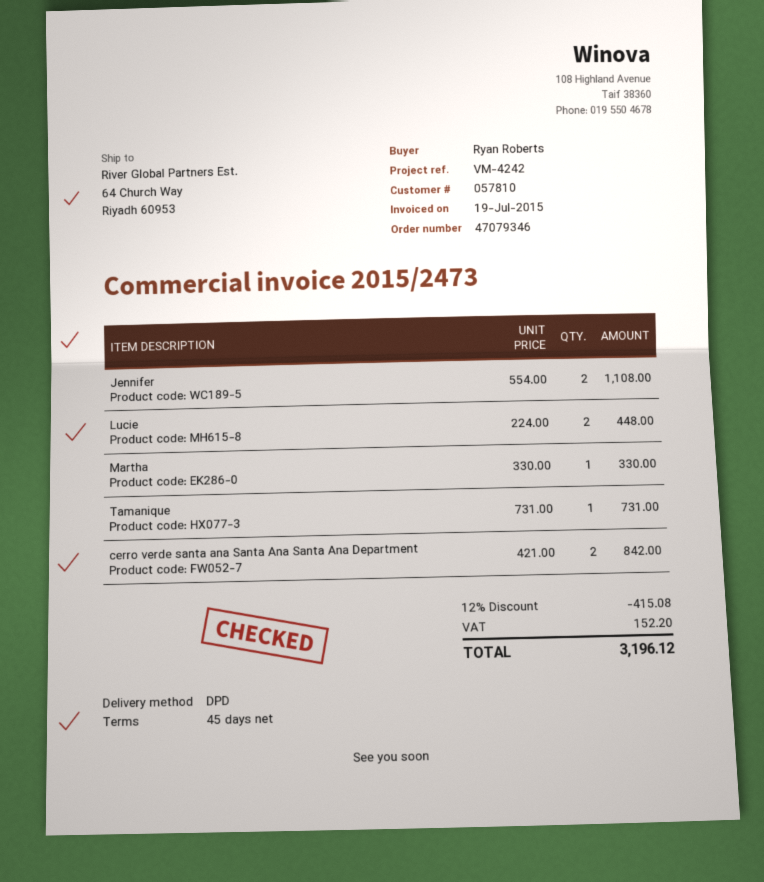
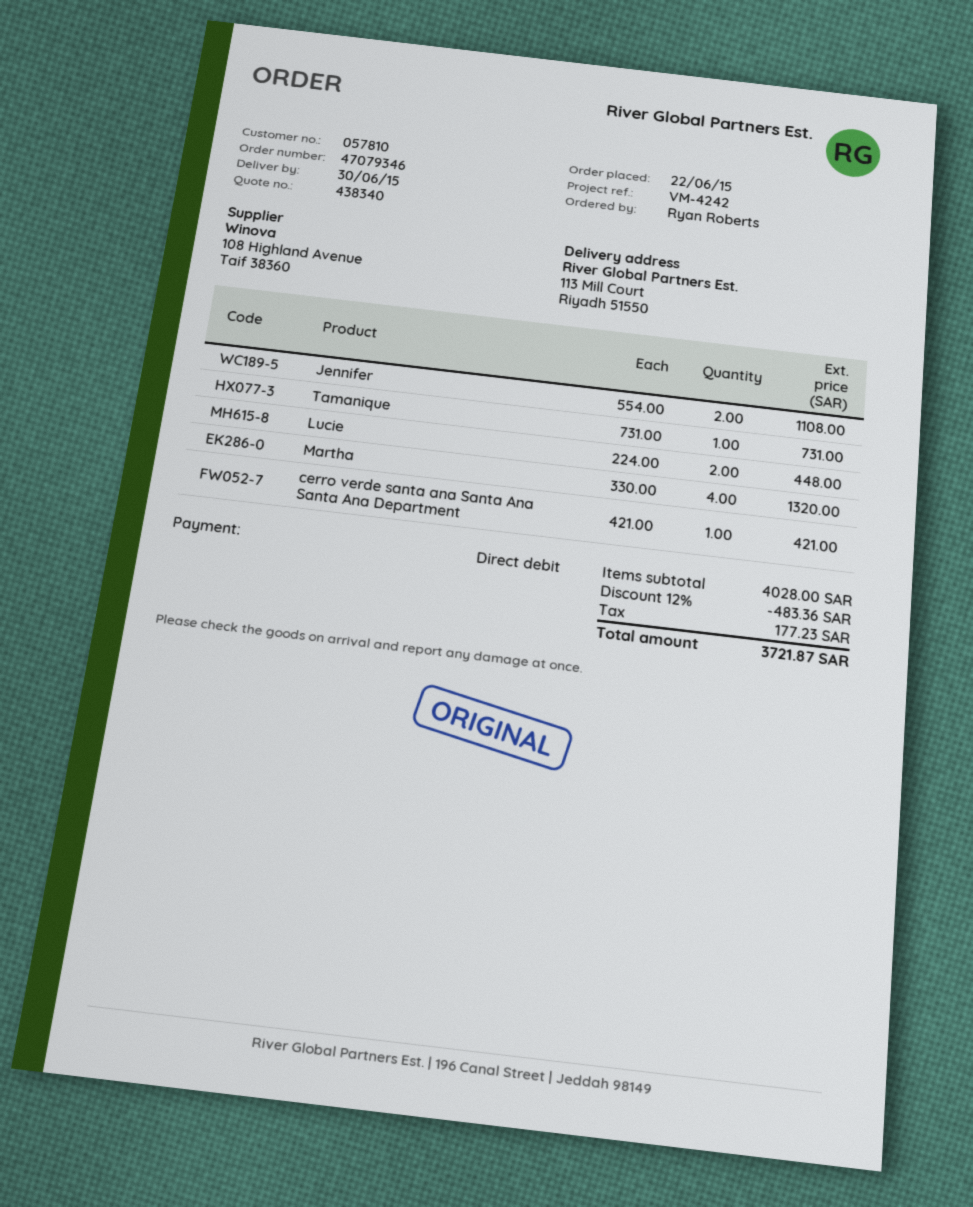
ship to: 64 Church Way, Riyadh 60953 -> 113 Mill Court, Riyadh 51550
Martha: 1 x 330.00 = 330.00 -> 4 x 330.00 = 1320.00
cerro verde santa ana Santa Ana Santa Ana Department: 2 x 421.00 = 842.00 -> 1 x 421.00 = 421.00
discount: 12% = 415.08 -> 12% = 483.36
tax: 152.20 -> 177.23
total: 3196.12 -> 3721.87

